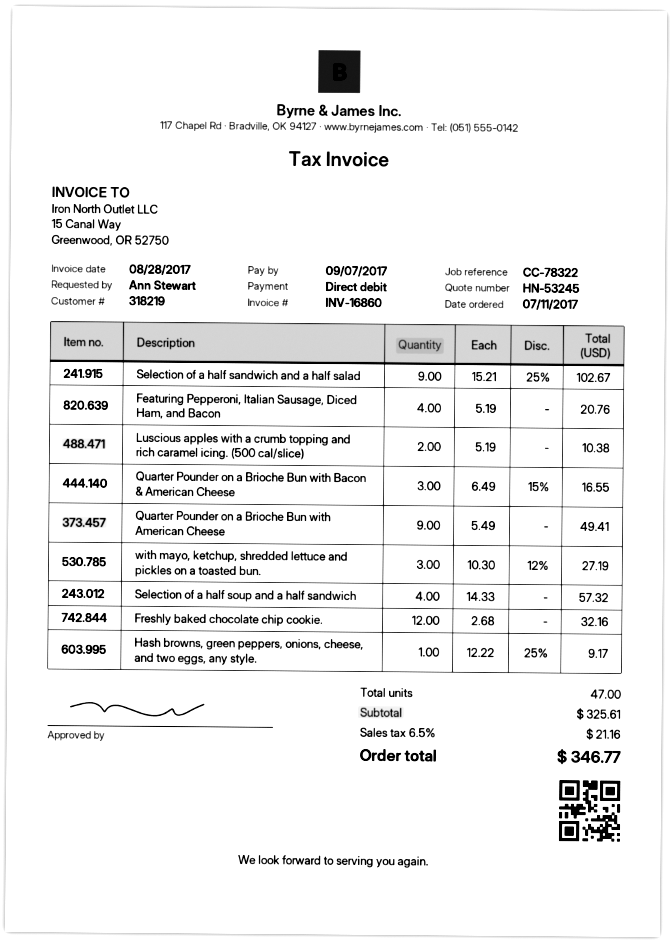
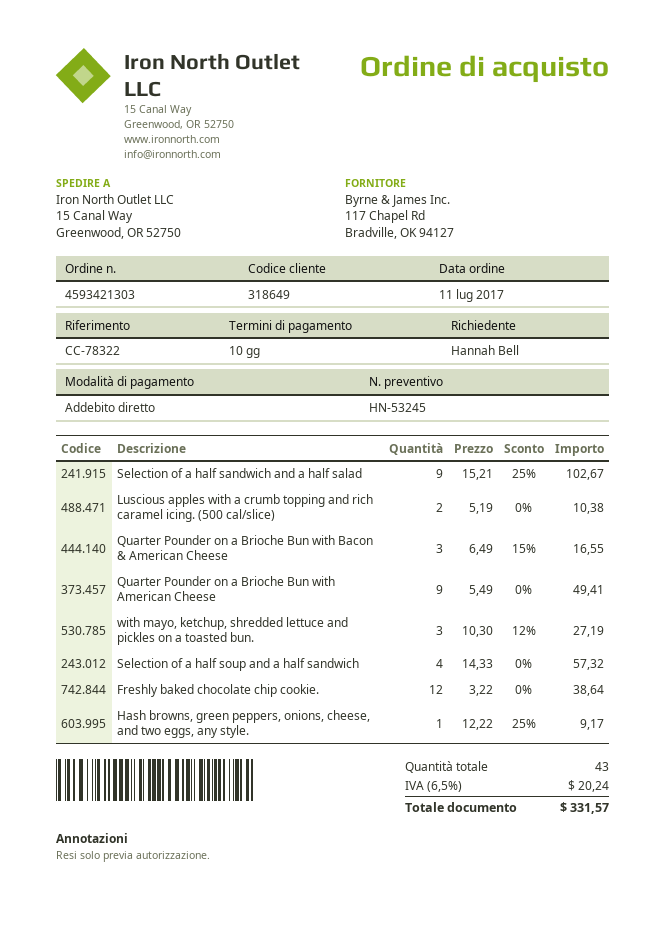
customer number: 318219 -> 318649
ordered by: Ann Stewart -> Hannah Bell
Featuring Pepperoni, Italian Sausage, Diced Ham, and Bacon: 4 x 5.19 = 20.76 -> none
Freshly baked chocolate chip cookie.: 12 x 2.68 = 32.16 -> 12 x 3.22 = 38.64
total quantity: 47 -> 43
tax: 6.5% = 21.16 -> 6.5% = 20.24
total: 346.77 -> 331.57

